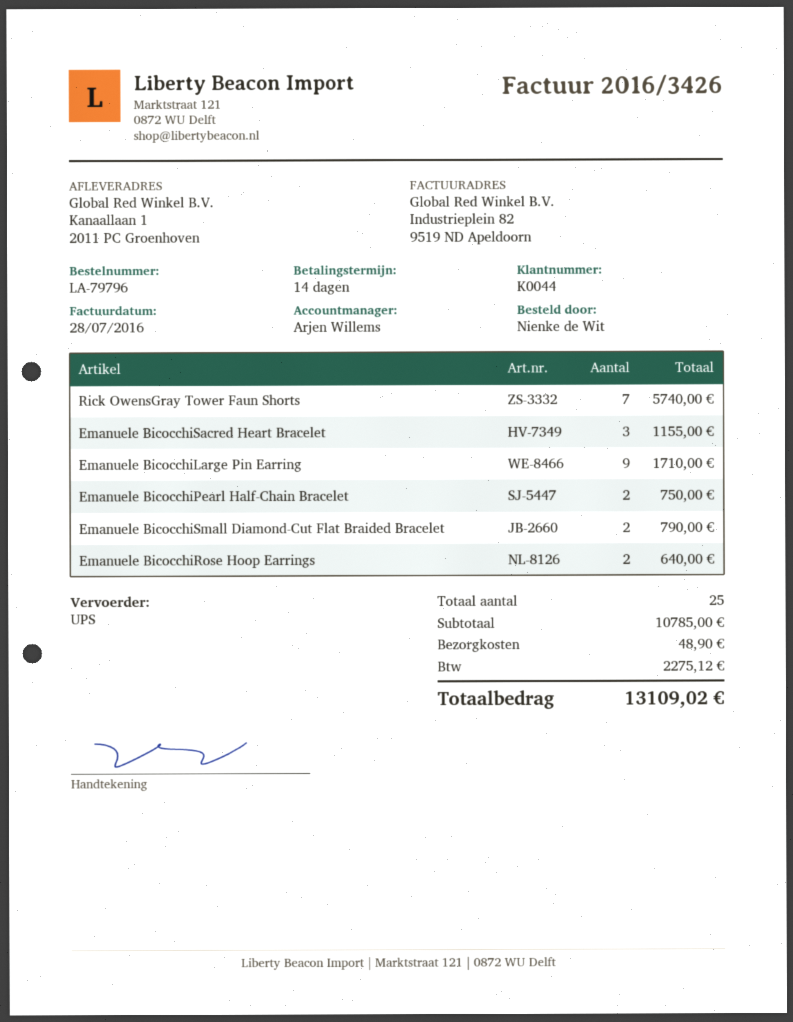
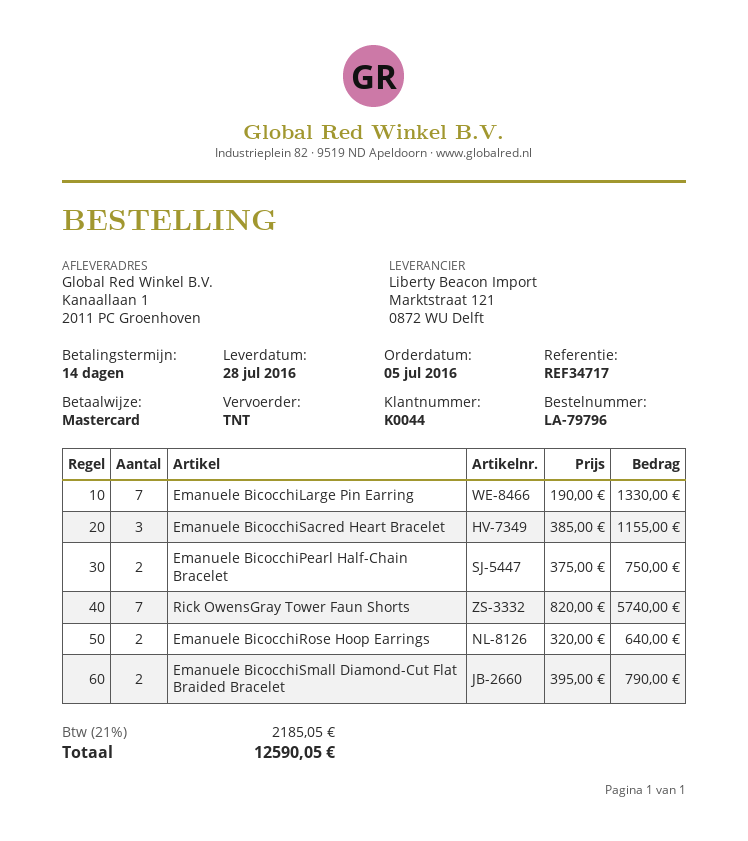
shipping method: UPS -> TNT
Emanuele BicocchiLarge Pin Earring: 9 for 1710.00 -> 7 for 1330.00
shipping: 48.90 -> none
tax: 2275.12 -> 2185.05
total: 13109.02 -> 12590.05

